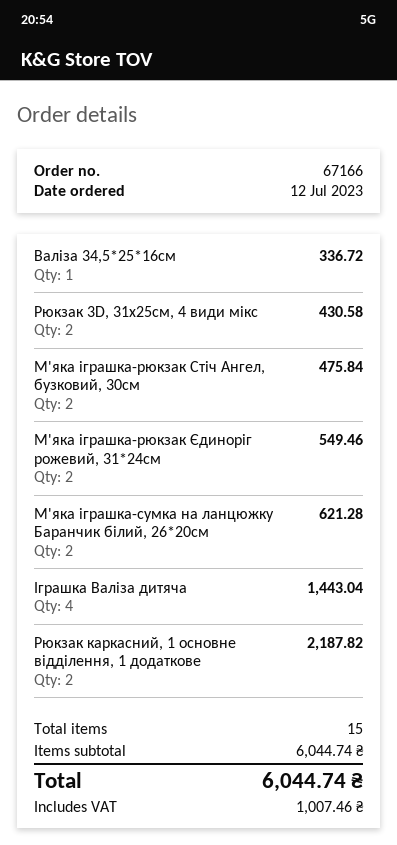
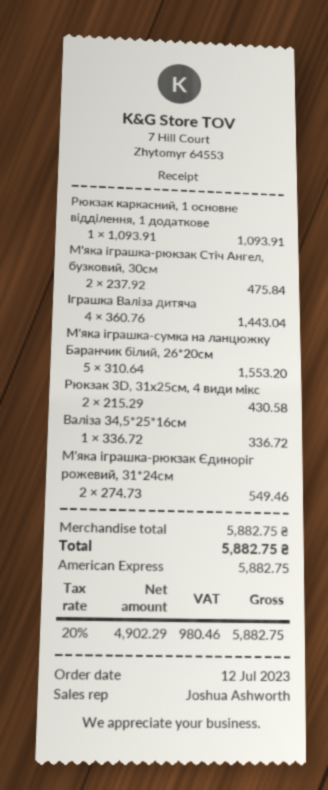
М'яка іграшка-сумка на ланцюжку Баранчик білий, 26*20см: 2 for 621.28 -> 5 for 1553.20
Рюкзак каркасний, 1 основне відділення, 1 додаткове: 2 for 2187.82 -> 1 for 1093.91
subtotal: 6044.74 -> 5882.75
tax: 1007.46 -> 980.46
total: 6044.74 -> 5882.75

